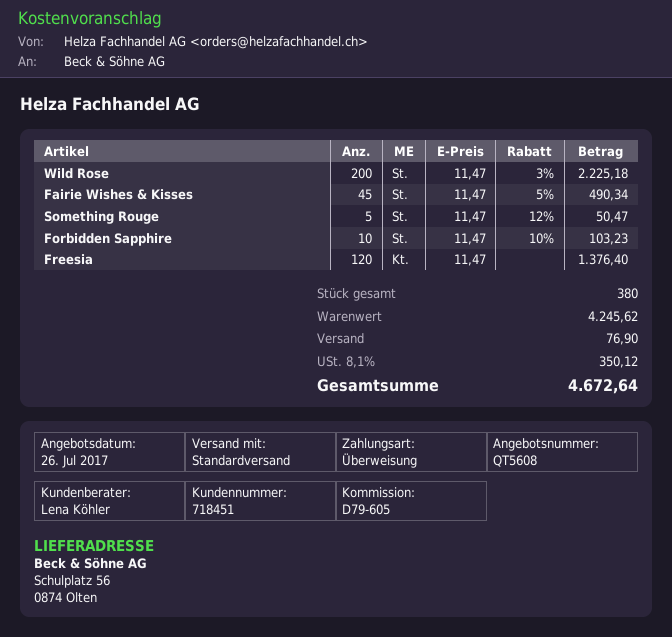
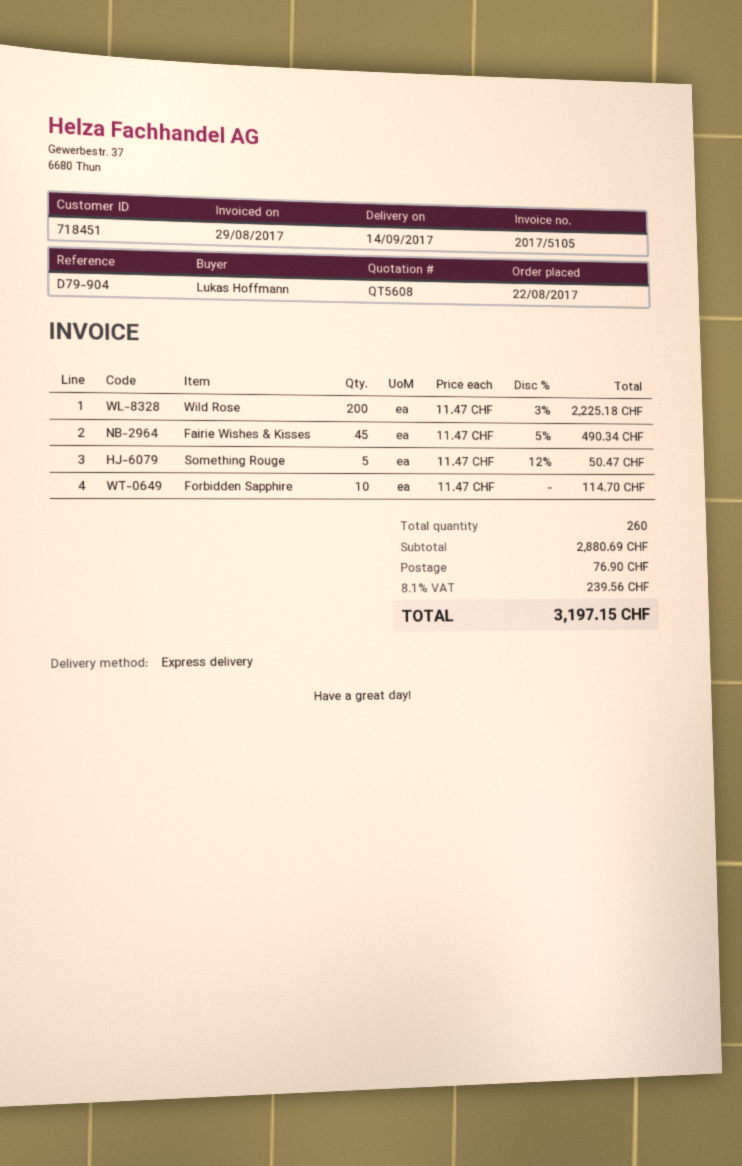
reference: D79-605 -> D79-904
shipping method: standard -> express
Forbidden Sapphire: 10 x 11.47 - 10% = 103.23 -> 10 x 11.47 = 114.70
Freesia: 120 x 11.47 = 1376.40 -> none
total quantity: 380 -> 260
subtotal: 4245.62 -> 2880.69
tax: 8.1% = 350.12 -> 8.1% = 239.56
total: 4672.64 -> 3197.15

